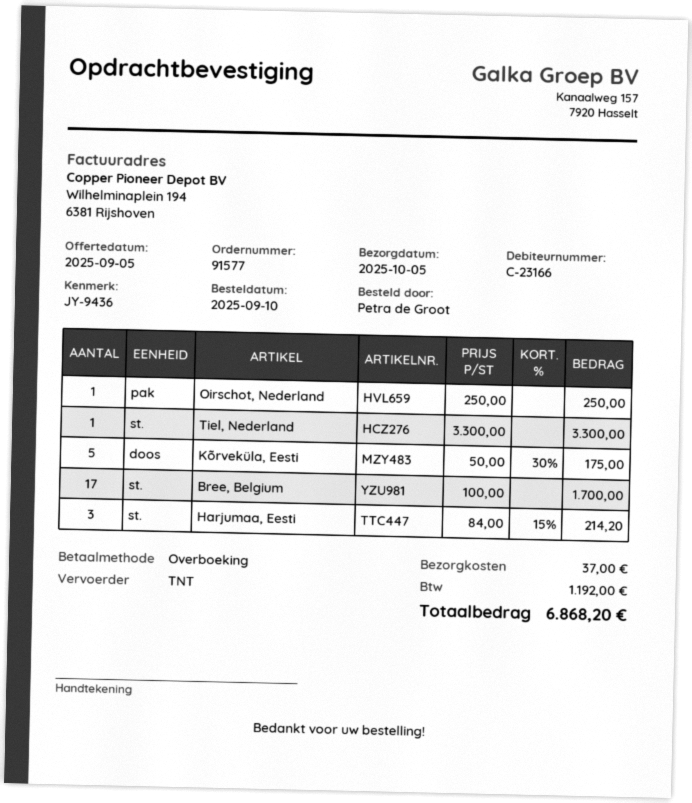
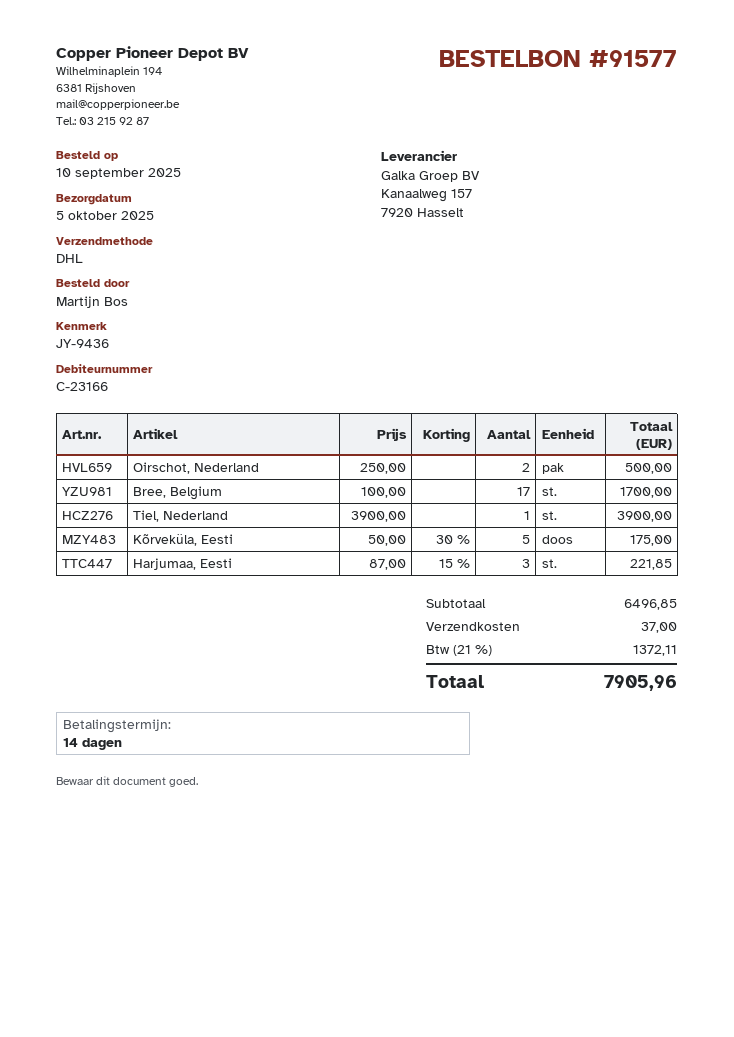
ordered by: Petra de Groot -> Martijn Bos
shipping method: TNT -> DHL
Oirschot, Nederland: 1 x 250.00 = 250.00 -> 2 x 250.00 = 500.00
Tiel, Nederland: 1 x 3300.00 = 3300.00 -> 1 x 3900.00 = 3900.00
Harjumaa, Eesti: 3 x 84.00 - 15% = 214.20 -> 3 x 87.00 - 15% = 221.85
tax: 1192.00 -> 1372.11
total: 6868.20 -> 7905.96

